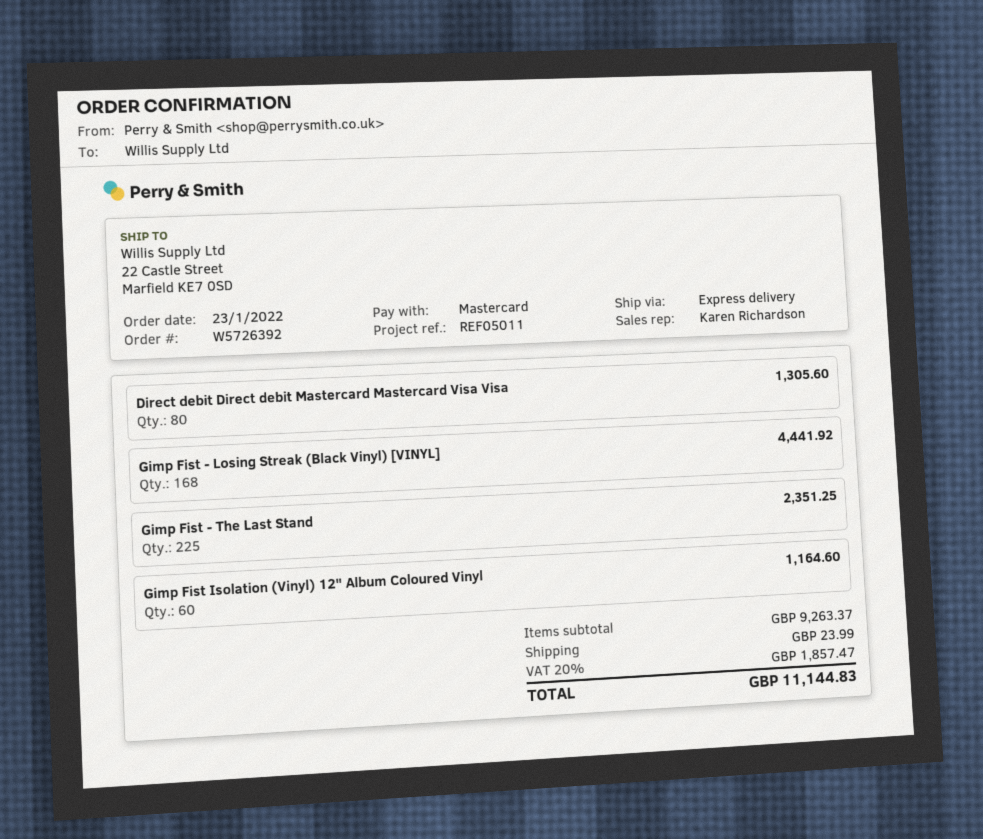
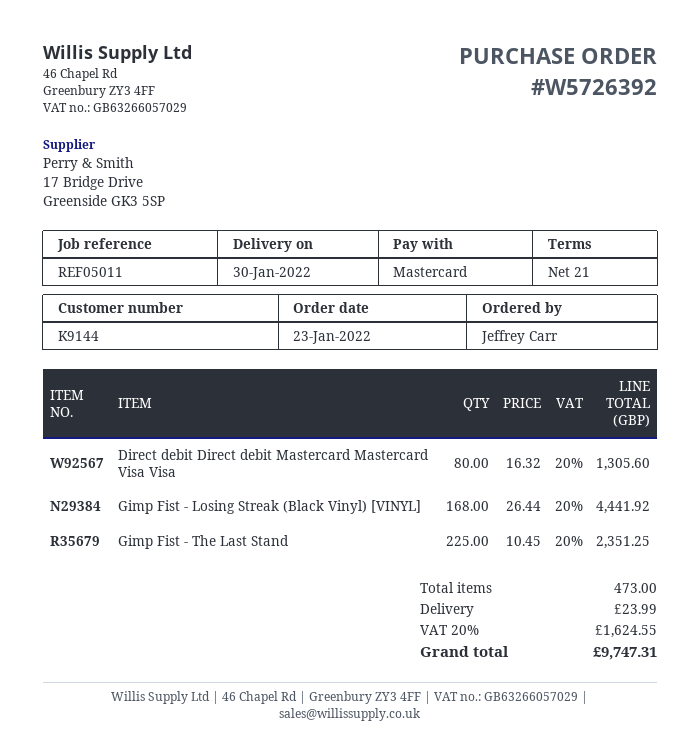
Gimp Fist Isolation (Vinyl) 12" Album Coloured Vinyl: 60 for 1164.60 -> none
tax: 20% = 1857.47 -> 20% = 1624.55
total: 11144.83 -> 9747.31

